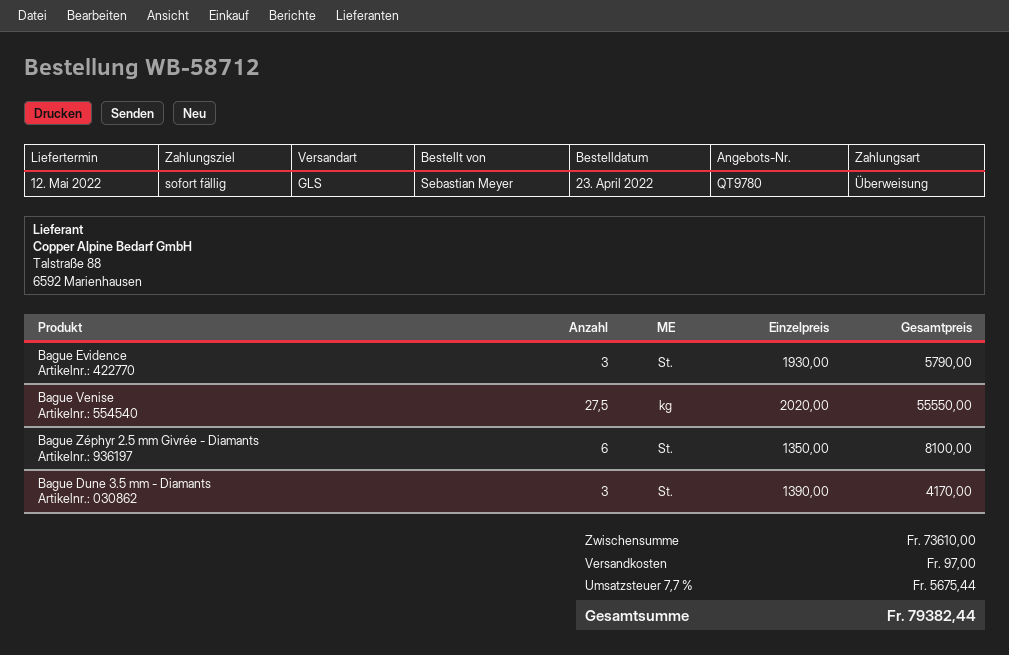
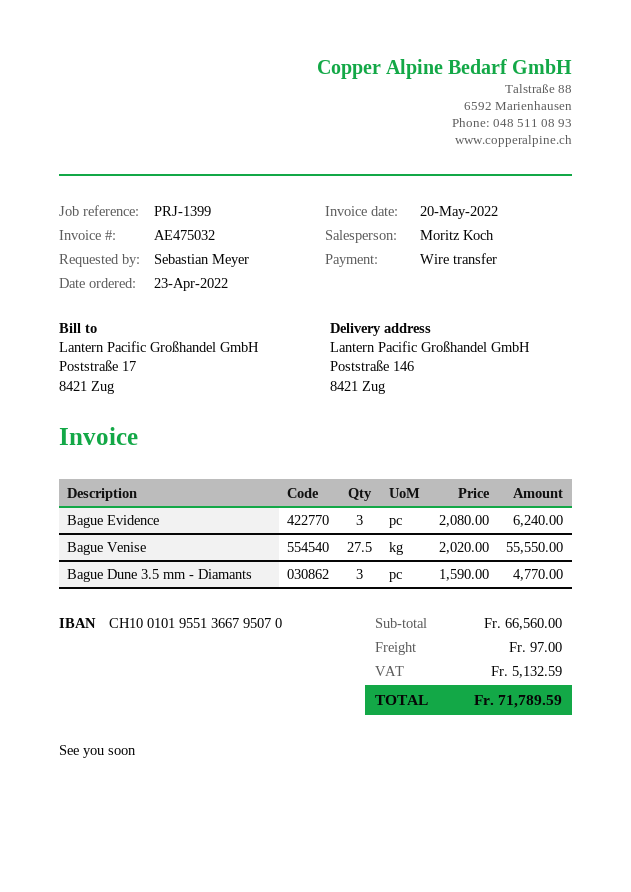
Bague Evidence: 3 x 1930.00 = 5790.00 -> 3 x 2080.00 = 6240.00
Bague Zéphyr 2.5 mm Givrée - Diamants: 6 x 1350.00 = 8100.00 -> none
Bague Dune 3.5 mm - Diamants: 3 x 1390.00 = 4170.00 -> 3 x 1590.00 = 4770.00
subtotal: 73610.00 -> 66560.00
tax: 5675.44 -> 5132.59
total: 79382.44 -> 71789.59

